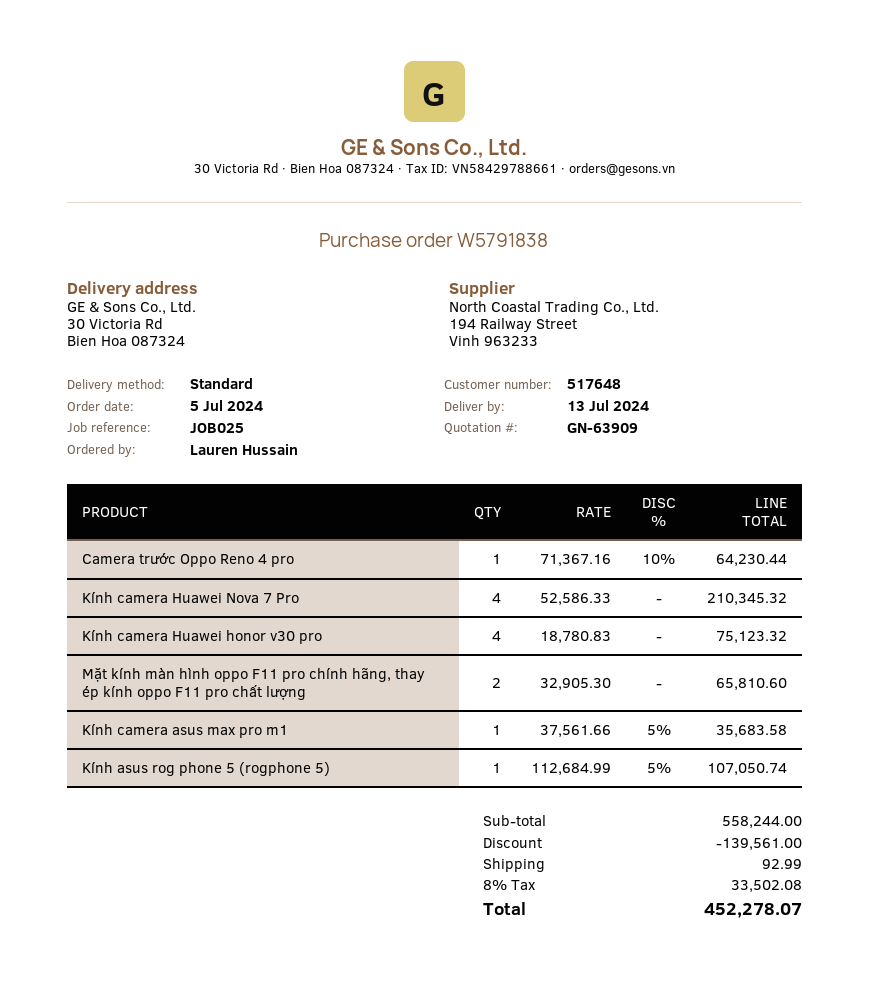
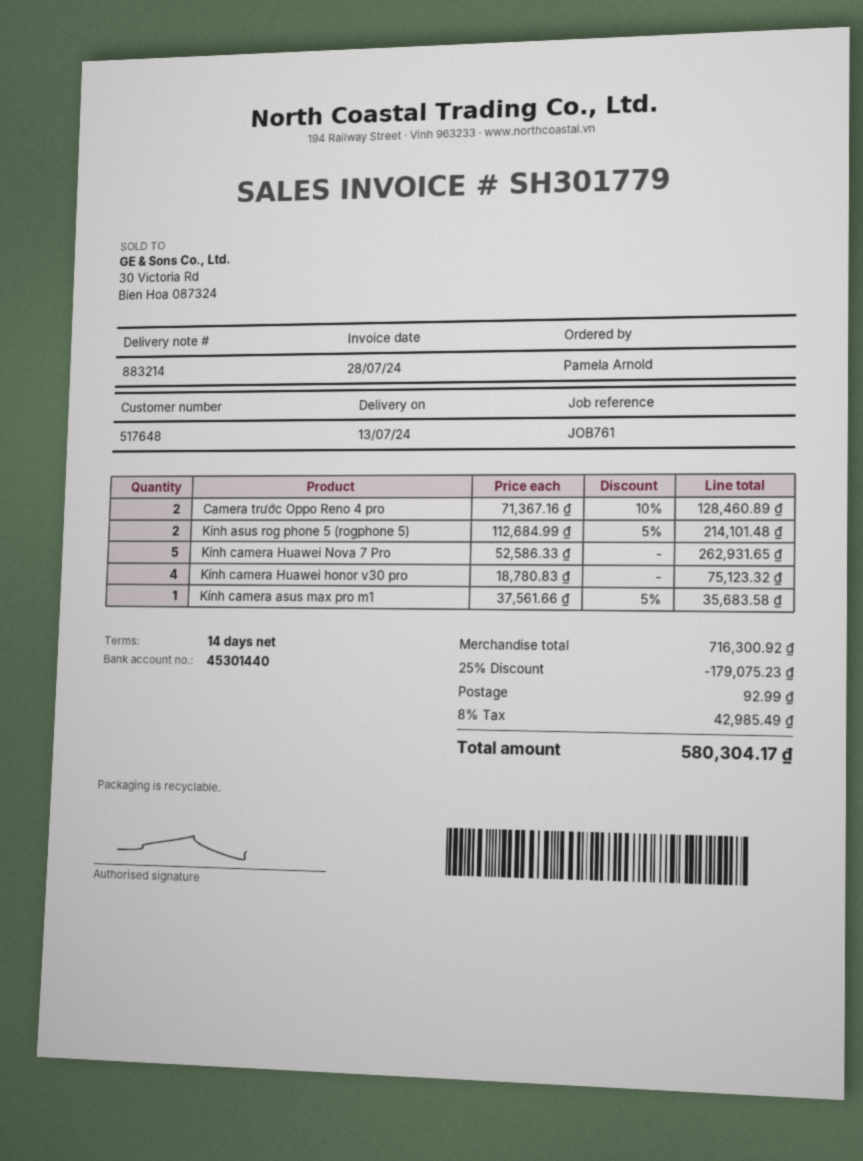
reference: JOB025 -> JOB761
ordered by: Lauren Hussain -> Pamela Arnold
Camera trước Oppo Reno 4 pro: 1 x 71367.16 - 10% = 64230.44 -> 2 x 71367.16 - 10% = 128460.89
Kính camera Huawei Nova 7 Pro: 4 x 52586.33 = 210345.32 -> 5 x 52586.33 = 262931.65
Mặt kính màn hình oppo F11 pro chính hãng, thay ép kính oppo F11 pro chất lượng: 2 x 32905.30 = 65810.60 -> none
Kính asus rog phone 5 (rogphone 5): 1 x 112684.99 - 5% = 107050.74 -> 2 x 112684.99 - 5% = 214101.48
subtotal: 558244.00 -> 716300.92
discount: 139561.00 -> 179075.23
tax: 8% = 33502.08 -> 8% = 42985.49
total: 452278.07 -> 580304.17

